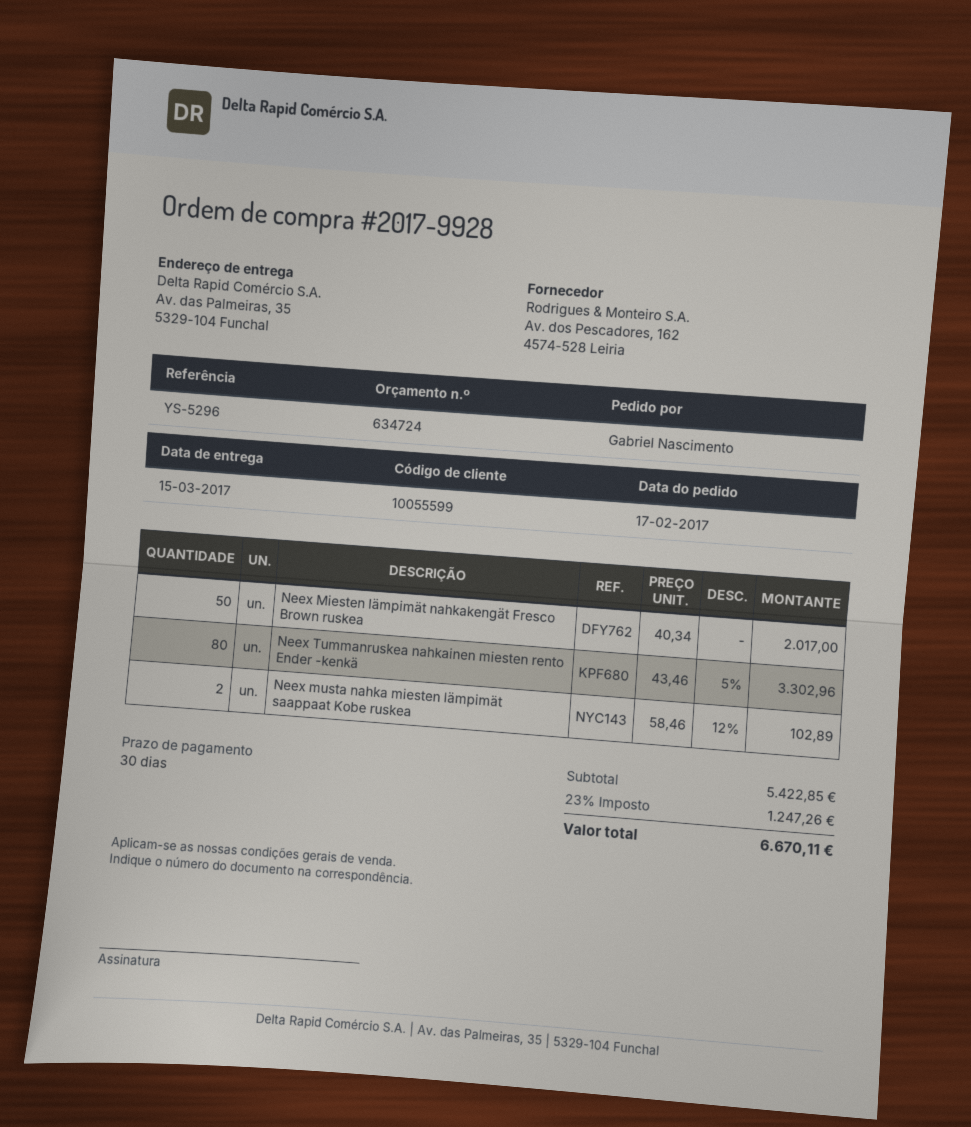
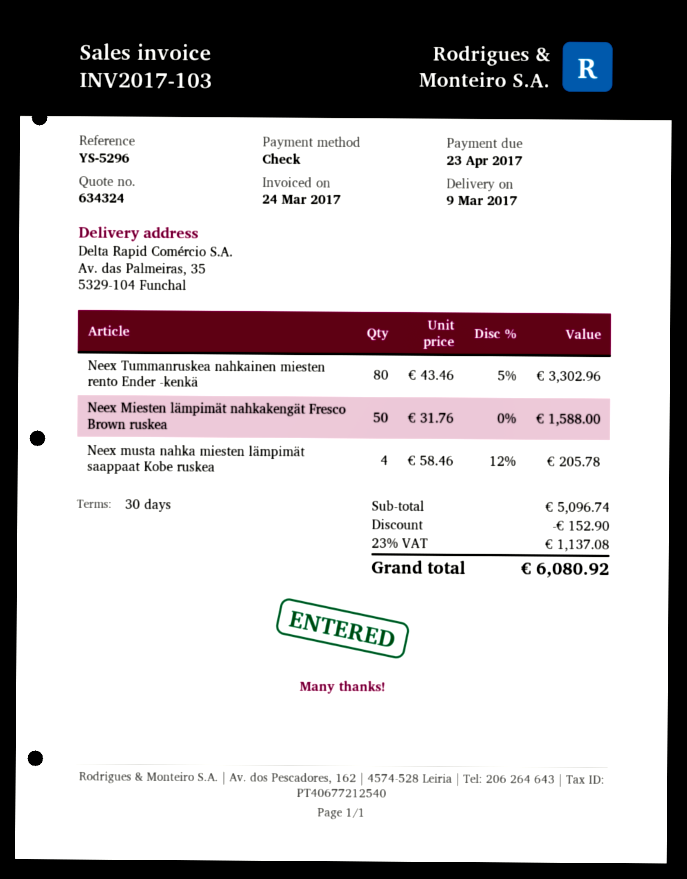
quote number: 634724 -> 634324
delivery date: 2017-03-15 -> 2017-03-09
Neex Miesten lämpimät nahkakengät Fresco Brown ruskea: 50 x 40.34 = 2017.00 -> 50 x 31.76 = 1588.00
Neex musta nahka miesten lämpimät saappaat Kobe ruskea: 2 x 58.46 - 12% = 102.89 -> 4 x 58.46 - 12% = 205.78
subtotal: 5422.85 -> 5096.74
discount: none -> 152.90
tax: 23% = 1247.26 -> 23% = 1137.08
total: 6670.11 -> 6080.92

